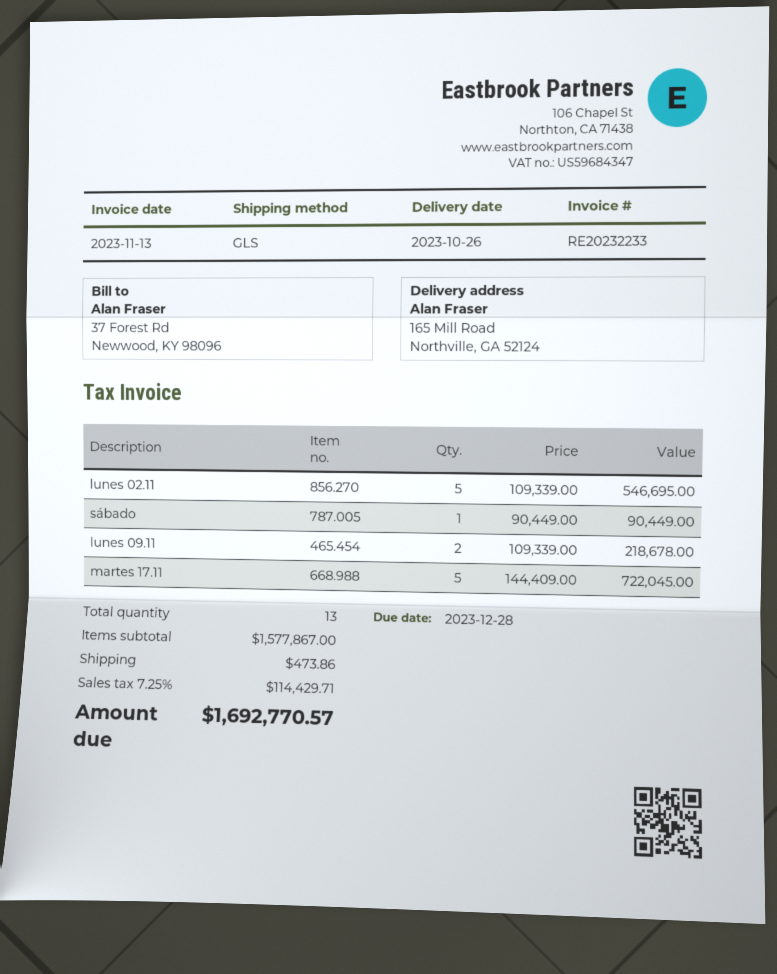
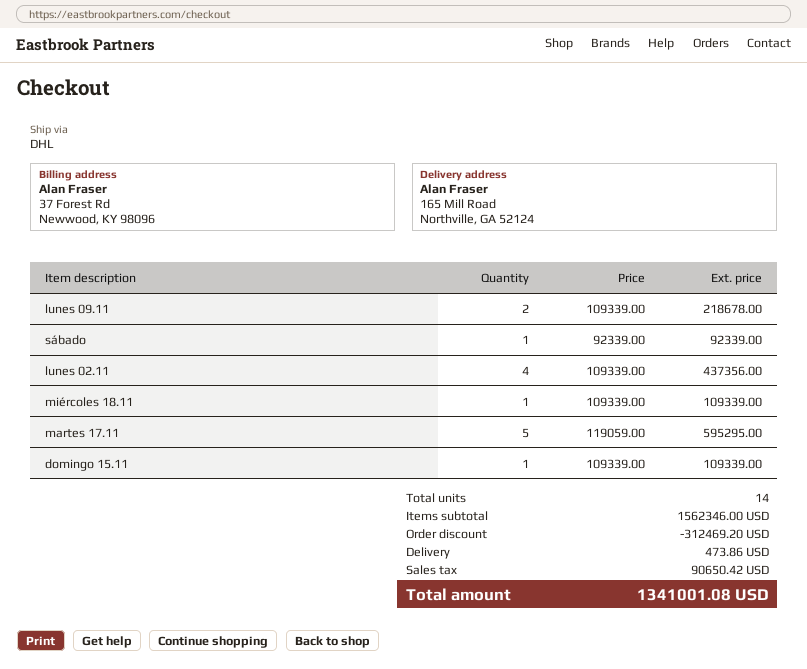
shipping method: GLS -> DHL
lunes 02.11: 5 x 109339.00 = 546695.00 -> 4 x 109339.00 = 437356.00
sábado: 1 x 90449.00 = 90449.00 -> 1 x 92339.00 = 92339.00
martes 17.11: 5 x 144409.00 = 722045.00 -> 5 x 119059.00 = 595295.00
miércoles 18.11: none -> 1 x 109339.00 = 109339.00
domingo 15.11: none -> 1 x 109339.00 = 109339.00
total quantity: 13 -> 14
subtotal: 1577867.00 -> 1562346.00
discount: none -> 312469.20
tax: 114429.71 -> 90650.42
total: 1692770.57 -> 1341001.08

